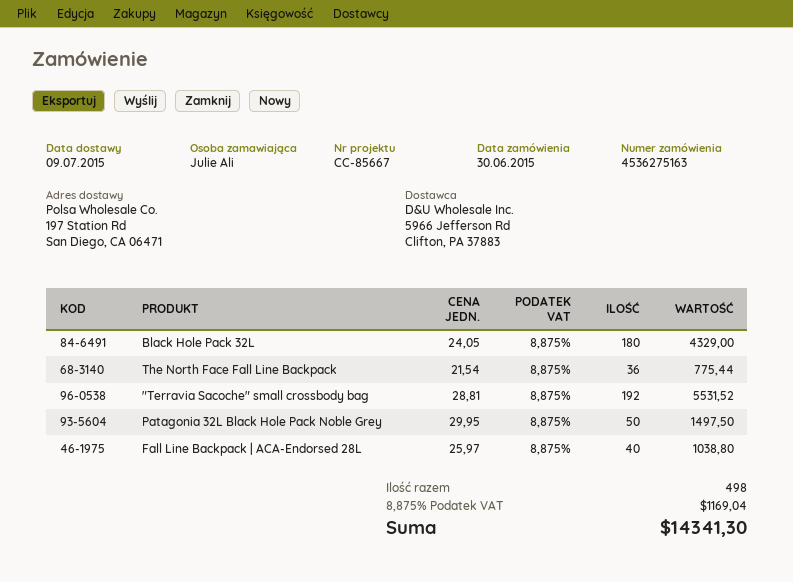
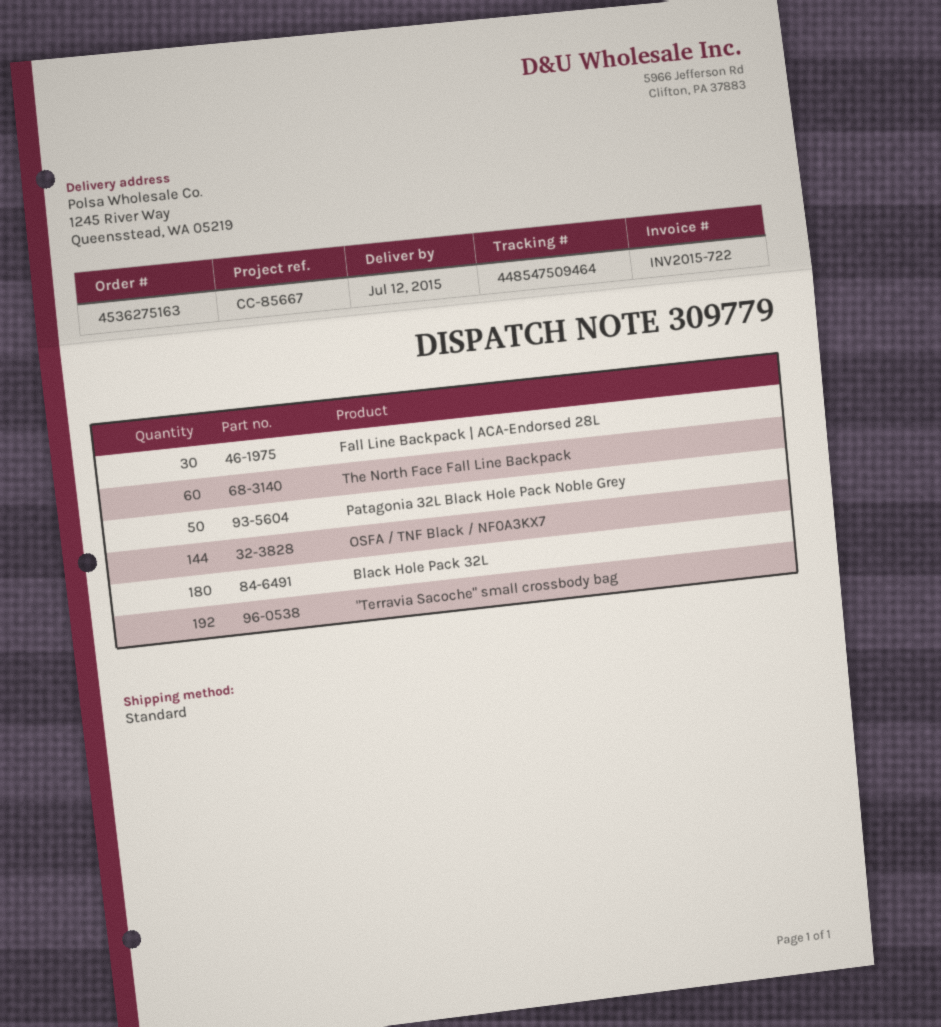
delivery date: 2015-07-09 -> 2015-07-12
ship to: 197 Station Rd, San Diego, CA 06471 -> 1245 River Way, Queensstead, WA 05219
The North Face Fall Line Backpack: 36 -> 60
Fall Line Backpack | ACA-Endorsed 28L: 40 -> 30
OSFA / TNF Black / NF0A3KX7: none -> 144

